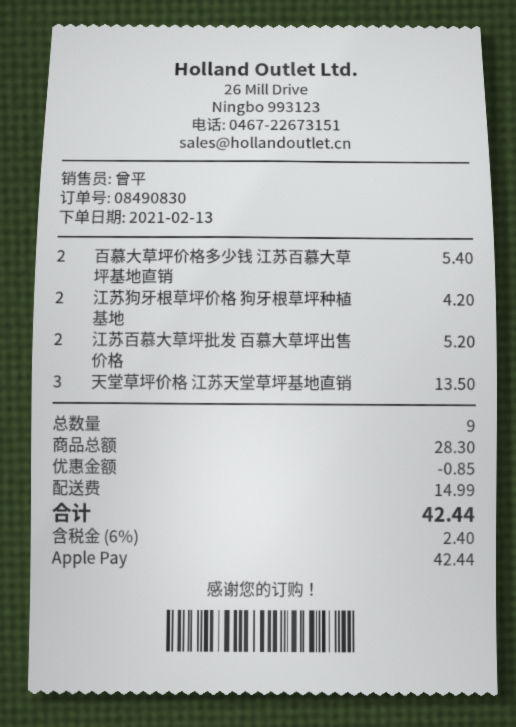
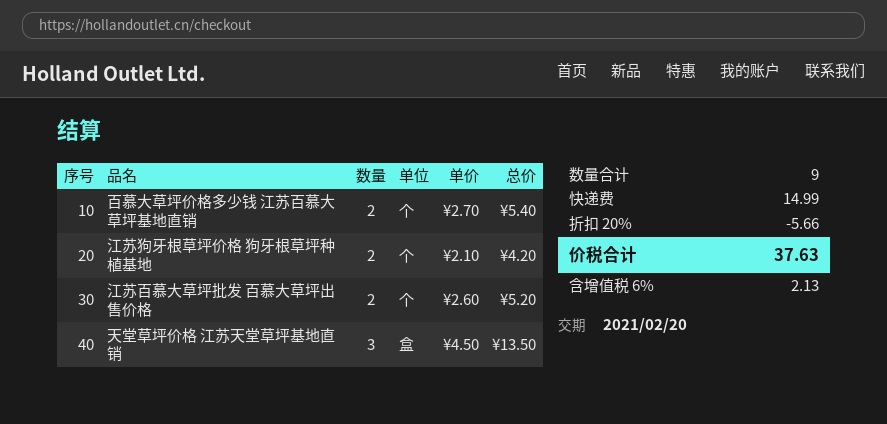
discount: 0.85 -> 5.66
tax: 6% = 2.40 -> 6% = 2.13
total: 42.44 -> 37.63

